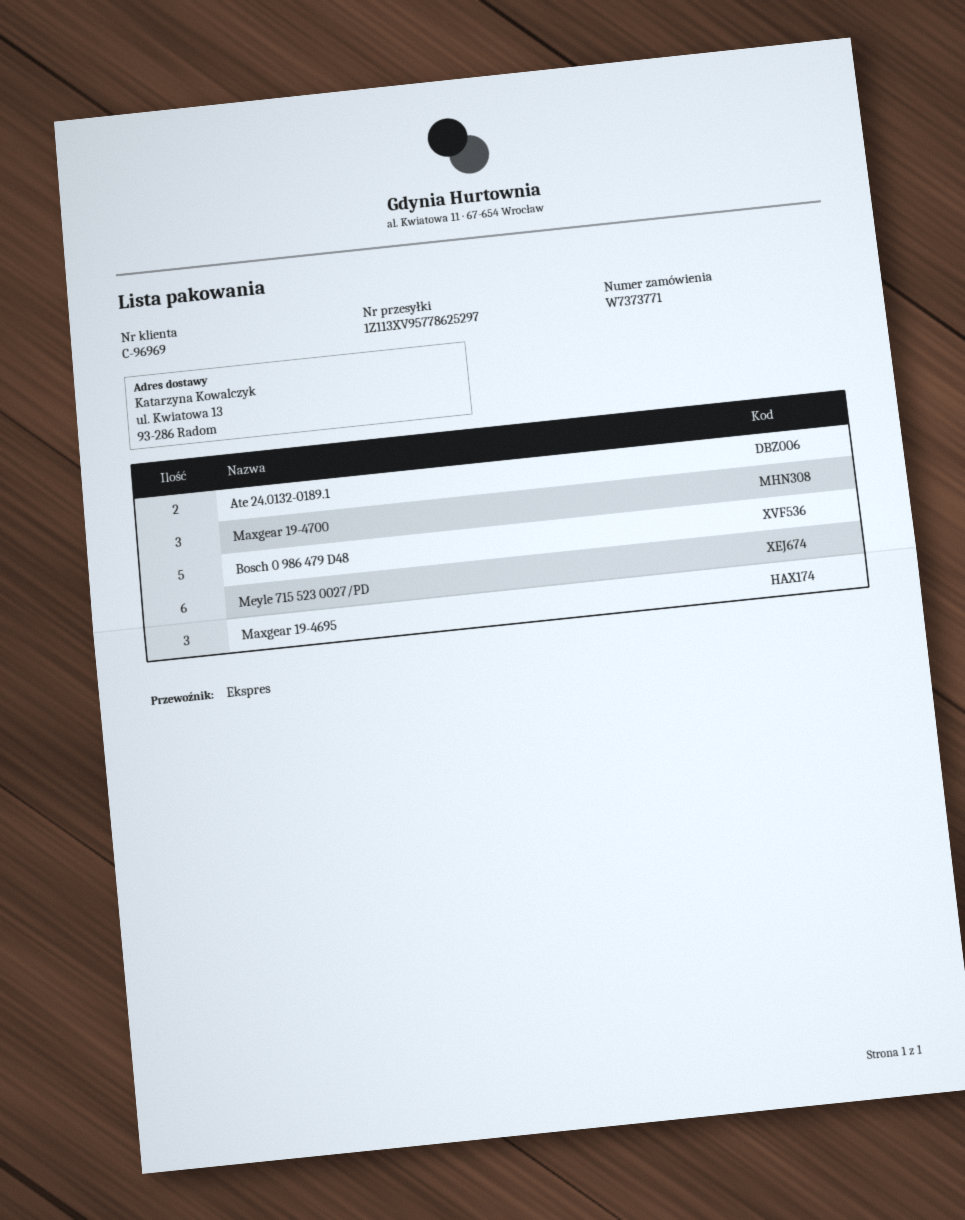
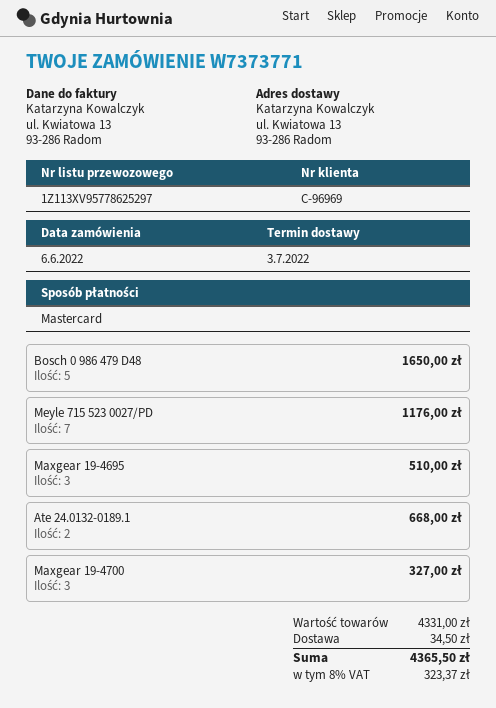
Meyle 715 523 0027/PD: 6 -> 7

